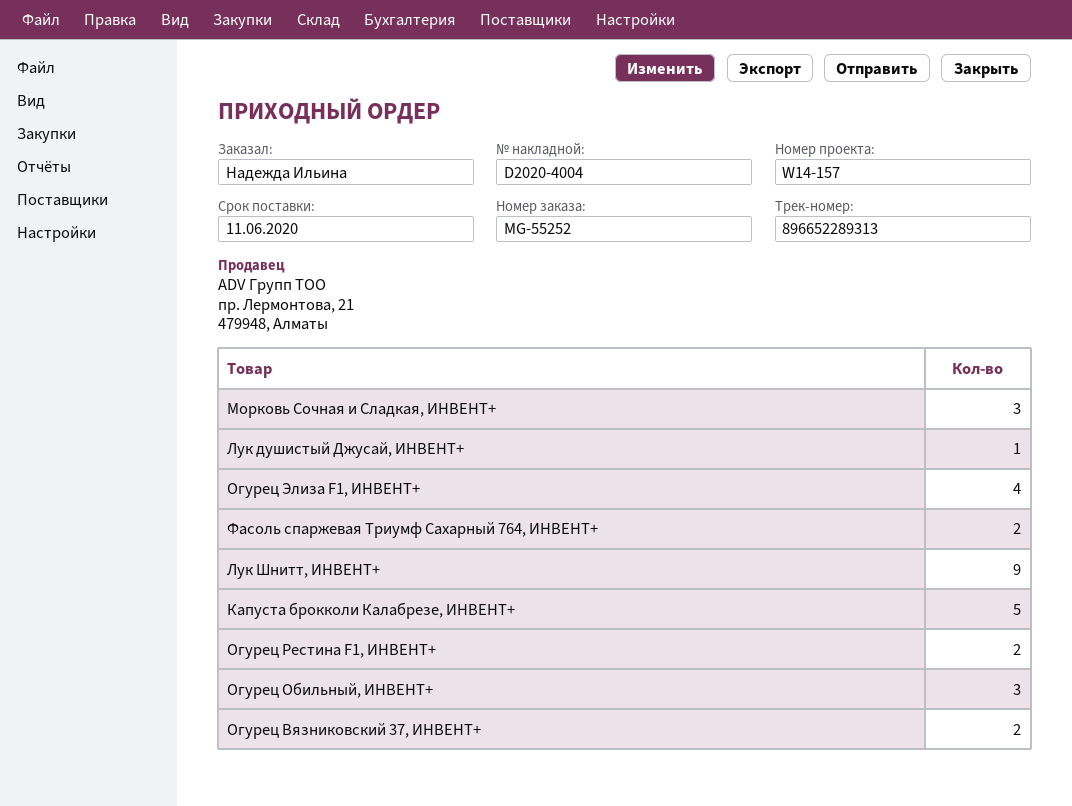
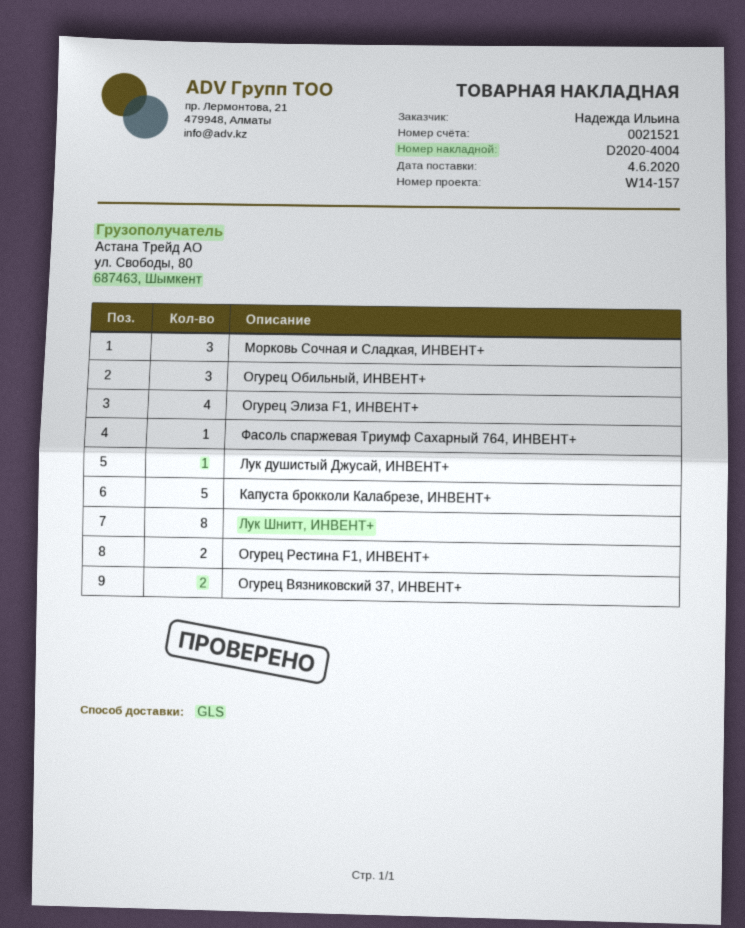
delivery date: 2020-06-11 -> 2020-06-04
Фасоль спаржевая Триумф Сахарный 764, ИНВЕНТ+: 2 -> 1
Лук Шнитт, ИНВЕНТ+: 9 -> 8

